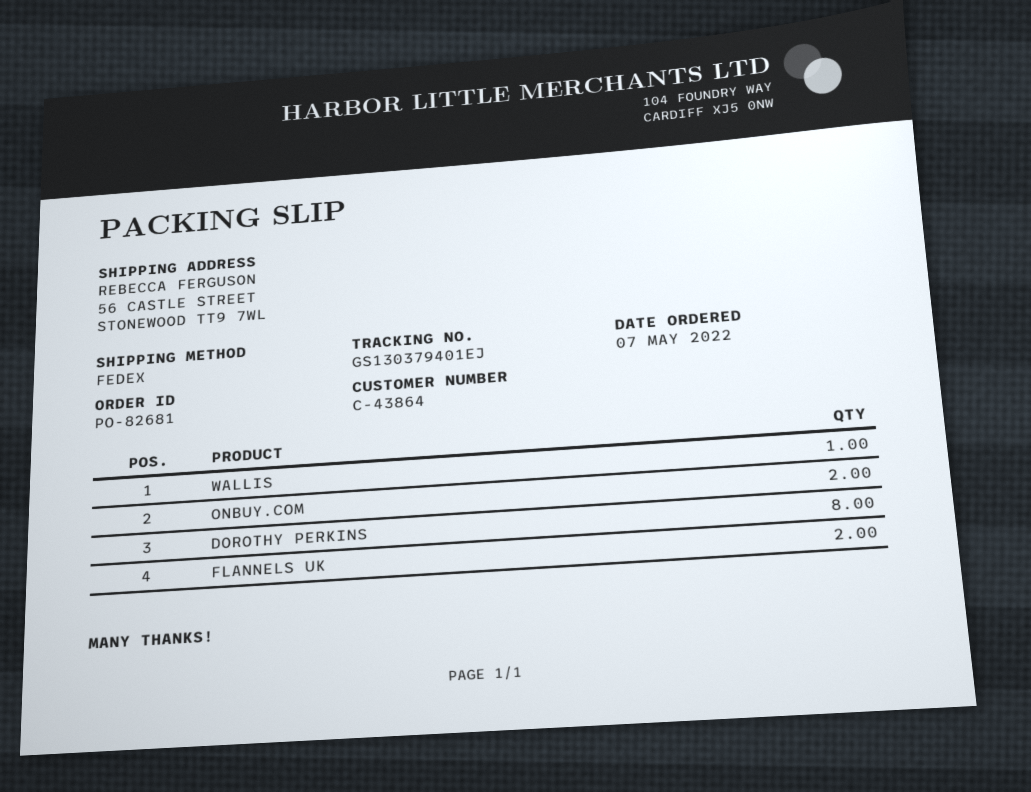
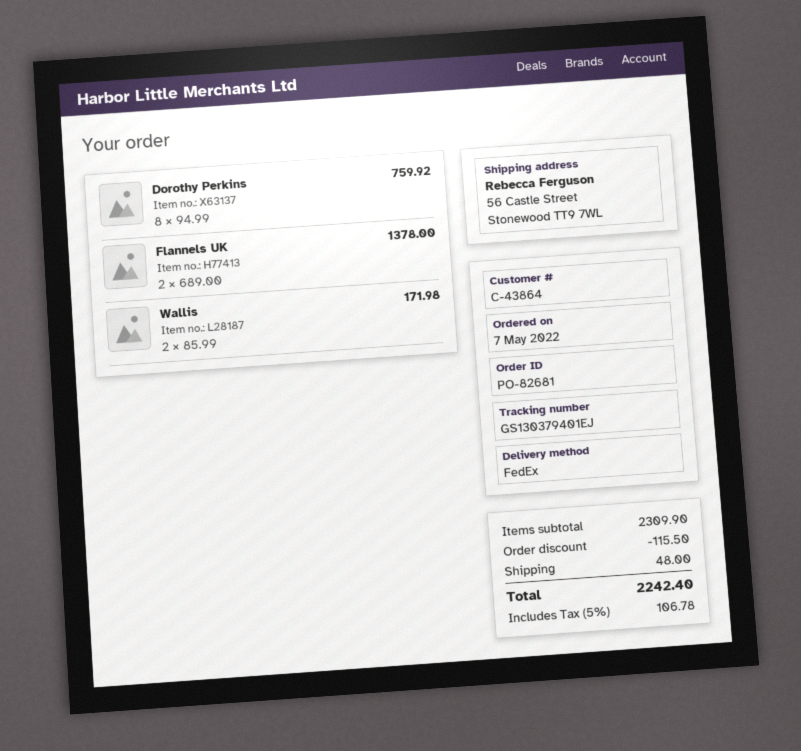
WALLIS: 1 -> 2
ONBUY.COM: 2 -> none

